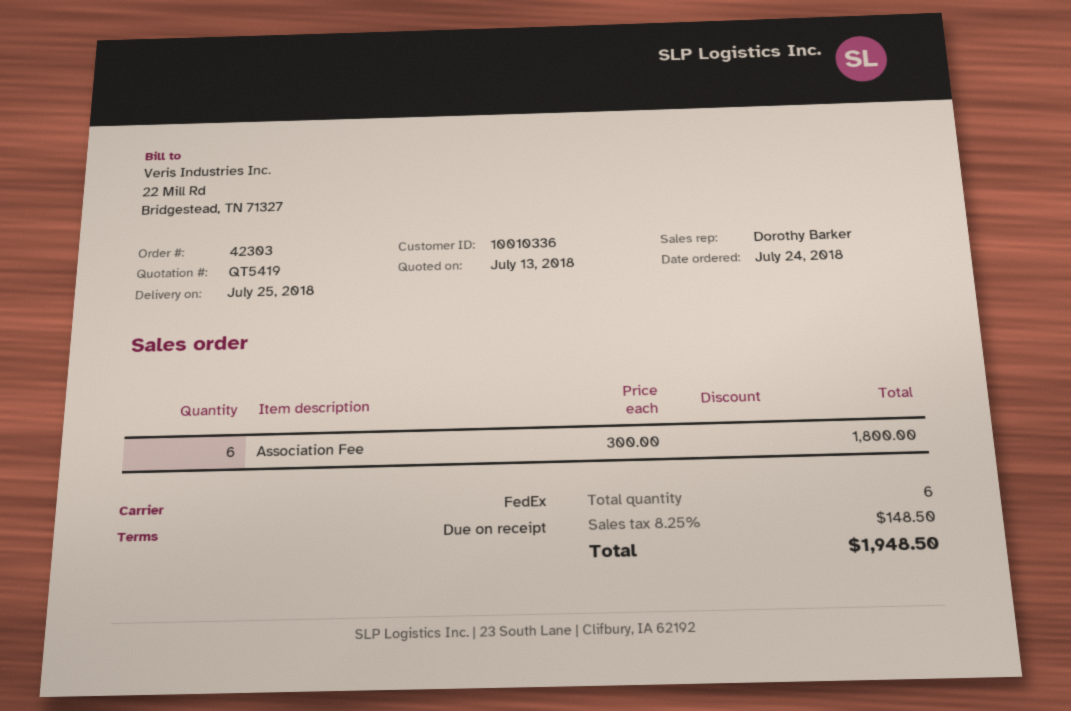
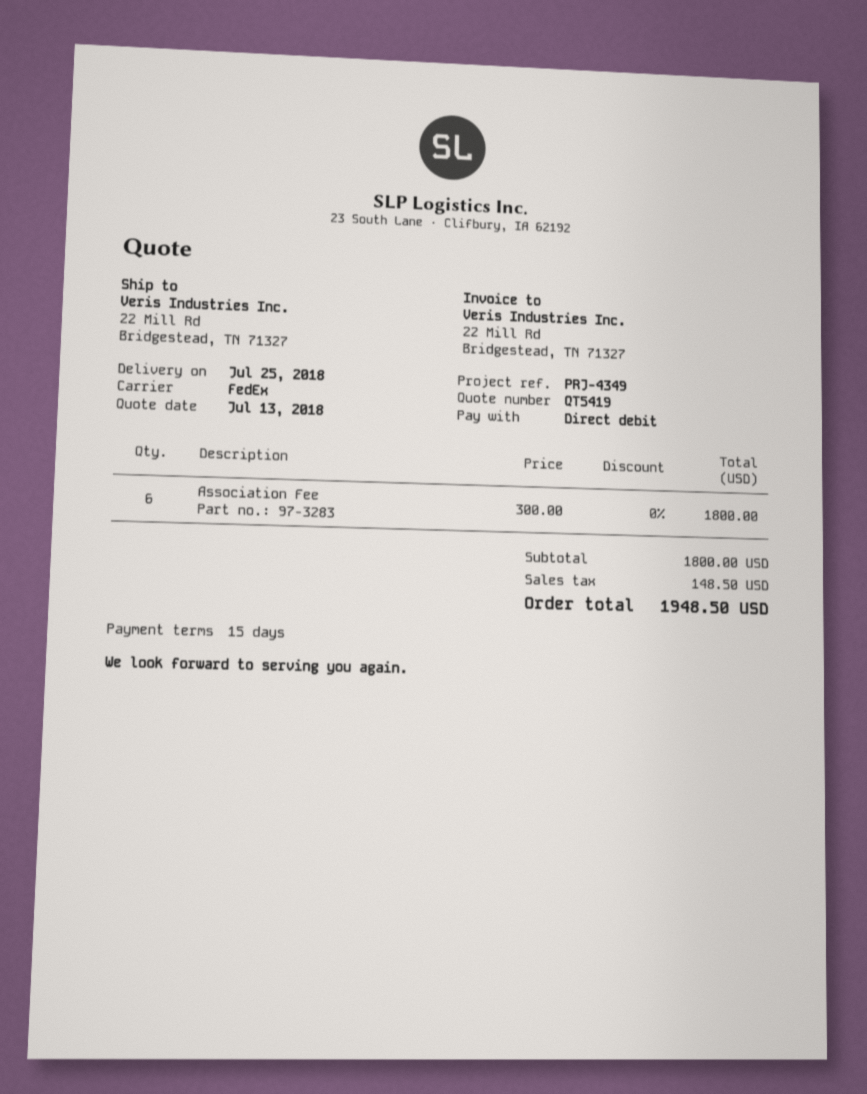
payment terms: on receipt -> 15 days

